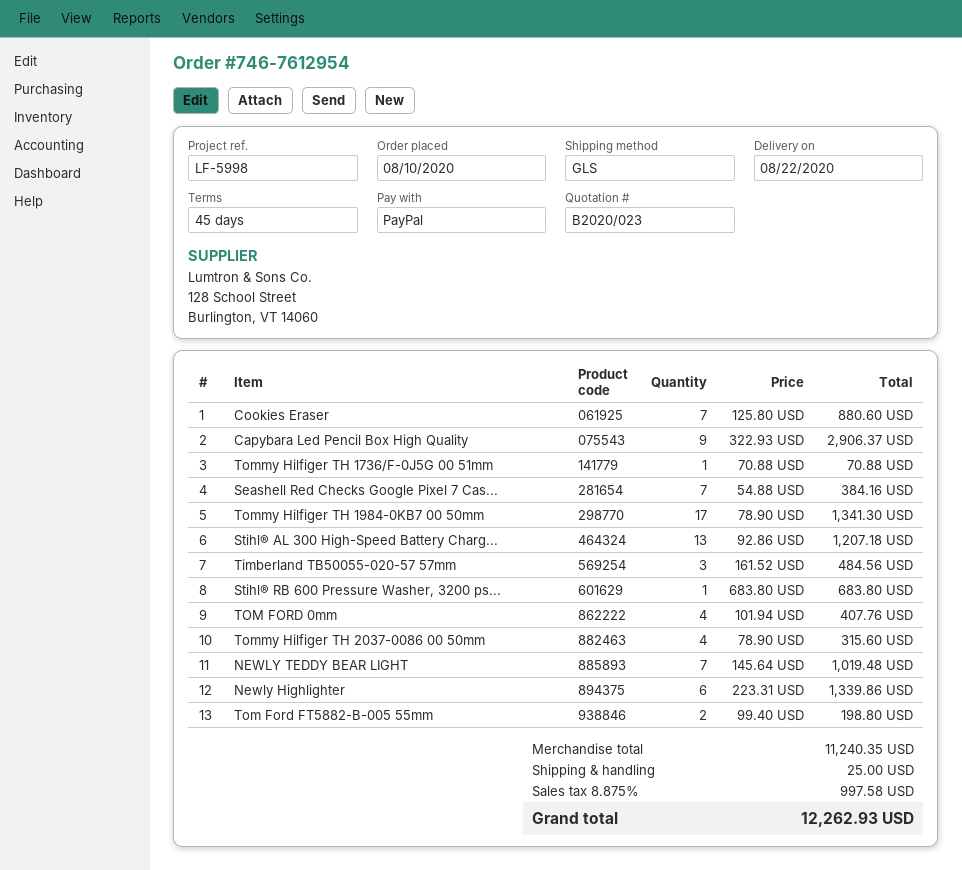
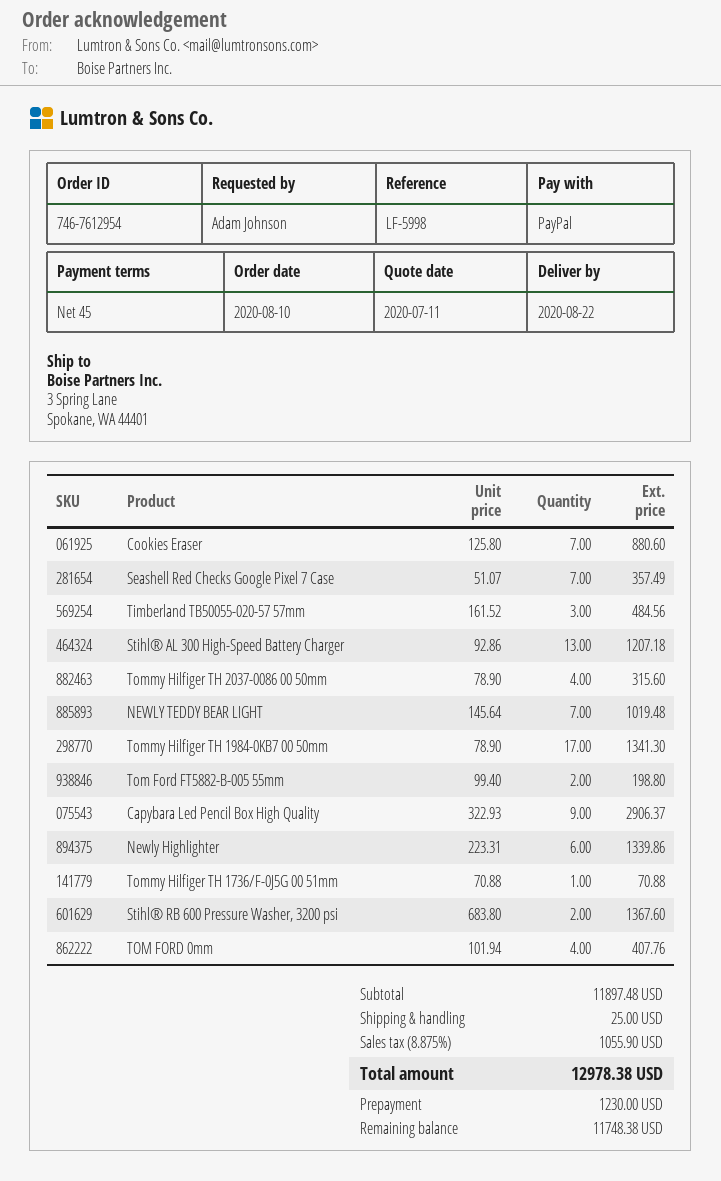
Seashell Red Checks Google Pixel 7 Cas...: 7 x 54.88 = 384.16 -> 7 x 51.07 = 357.49
Stihl® RB 600 Pressure Washer, 3200 ps...: 1 x 683.80 = 683.80 -> 2 x 683.80 = 1367.60
subtotal: 11240.35 -> 11897.48
tax: 8.875% = 997.58 -> 8.875% = 1055.90
total: 12262.93 -> 12978.38

